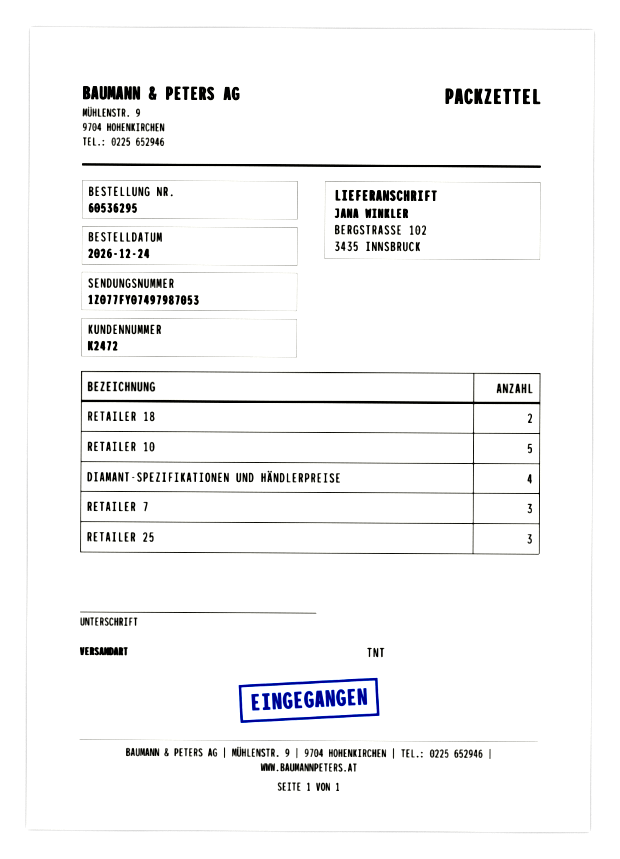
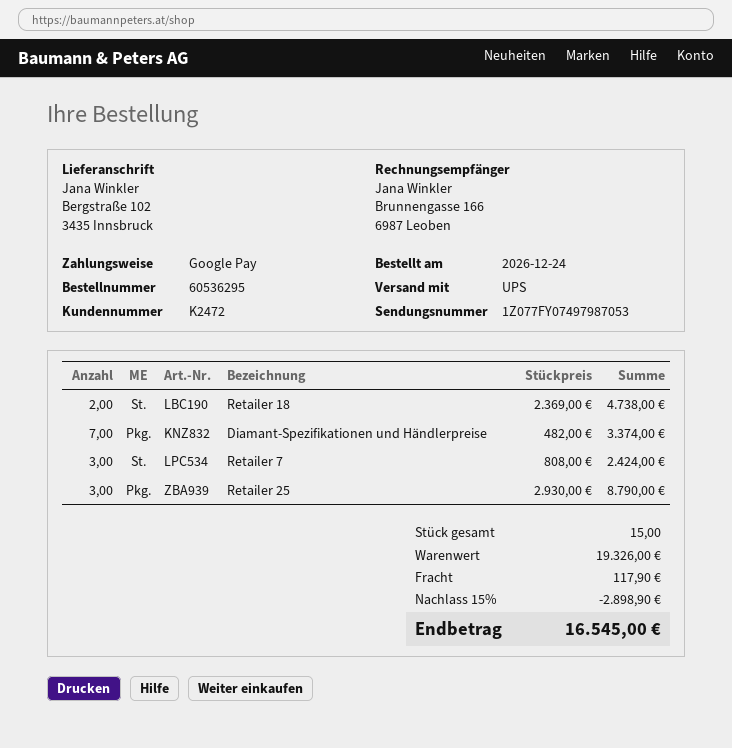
shipping method: TNT -> UPS
RETAILER 10: 5 -> none
DIAMANT-SPEZIFIKATIONEN UND HÄNDLERPREISE: 4 -> 7

